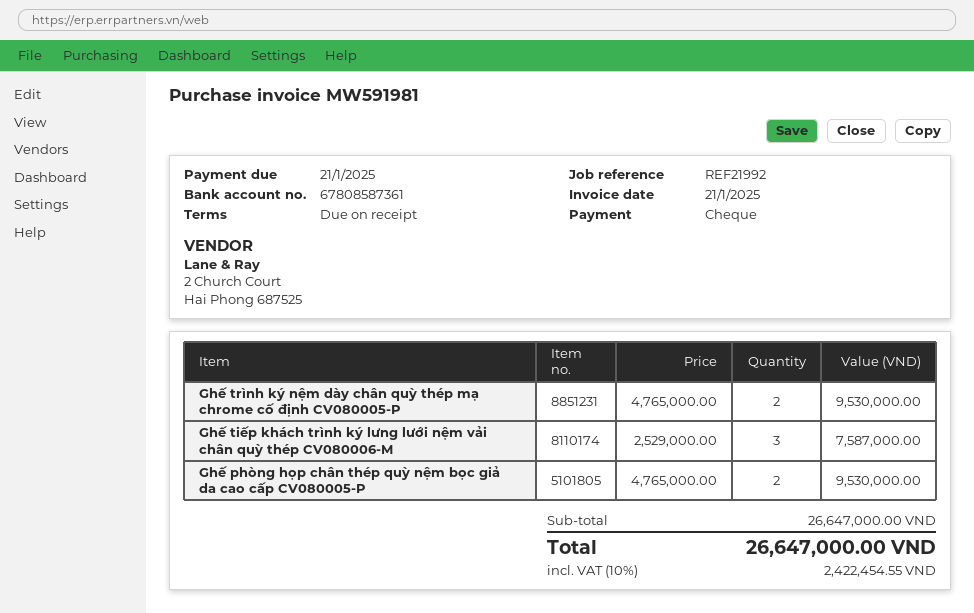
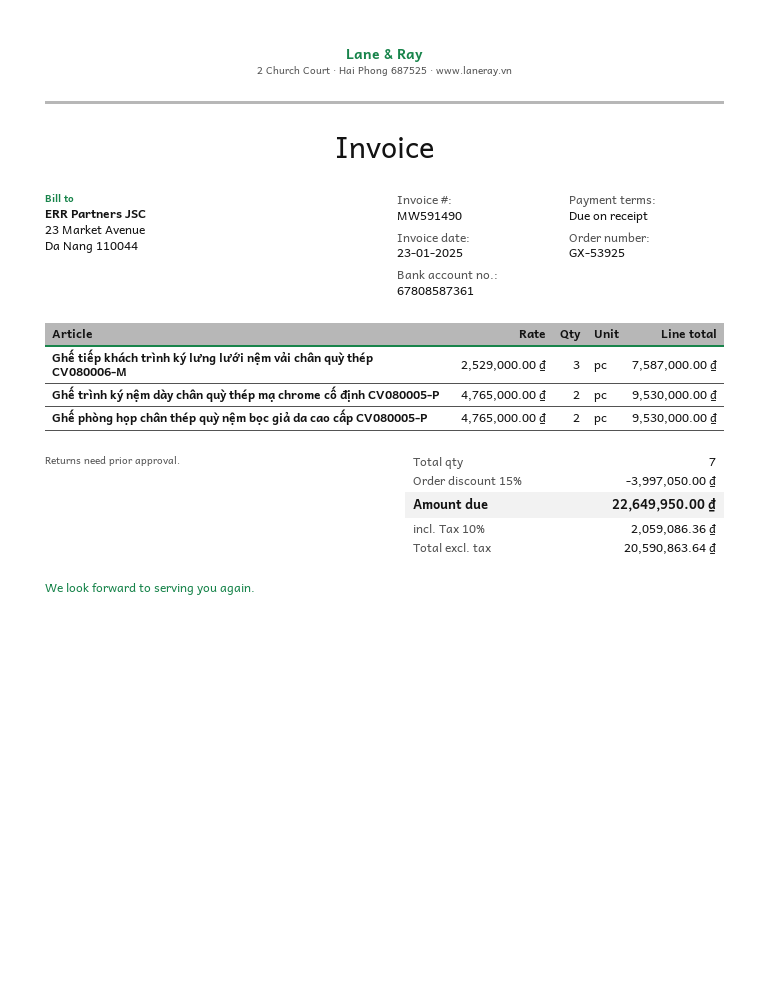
invoice number: MW591981 -> MW591490
invoice date: 2025-01-21 -> 2025-01-23
discount: none -> 15% = 3997050.00
tax: 10% = 2422454.55 -> 10% = 2059086.36
total: 26647000.00 -> 22649950.00

